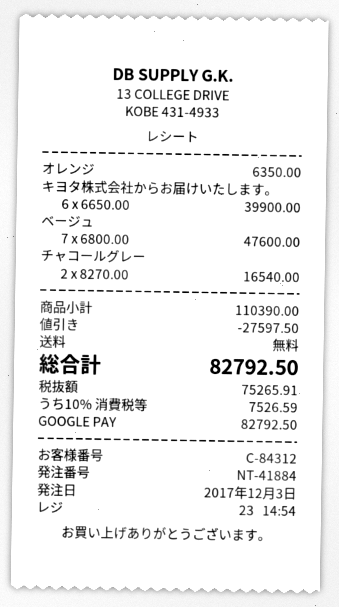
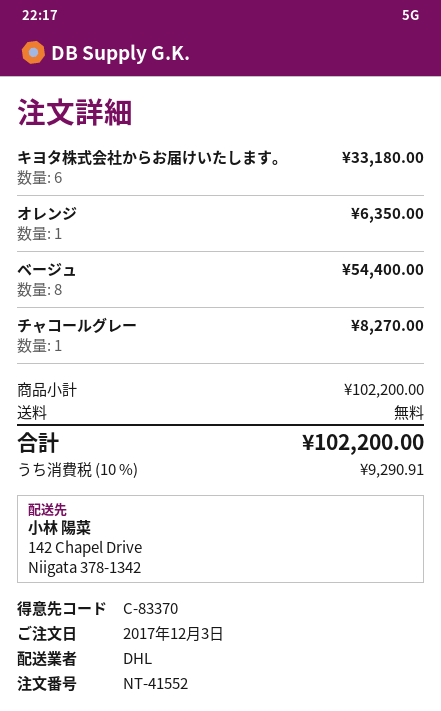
order number: NT-41884 -> NT-41552
customer number: C-84312 -> C-83370
キヨタ株式会社からお届けいたします。: 6 for 39900.00 -> 6 for 33180.00
ベージュ: 7 for 47600.00 -> 8 for 54400.00
チャコールグレー: 2 for 16540.00 -> 1 for 8270.00
subtotal: 110390.00 -> 102200.00
discount: 27597.50 -> none
tax: 10% = 7526.59 -> 10% = 9290.91
total: 82792.50 -> 102200.00

